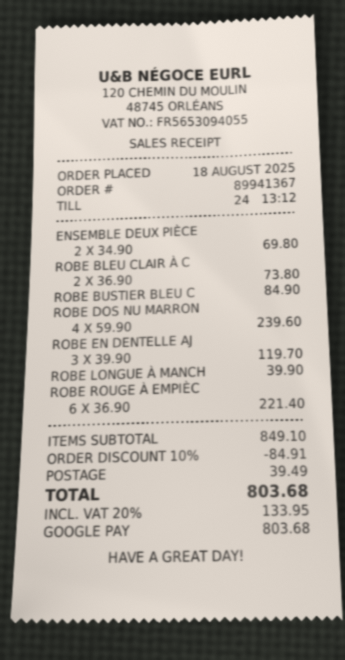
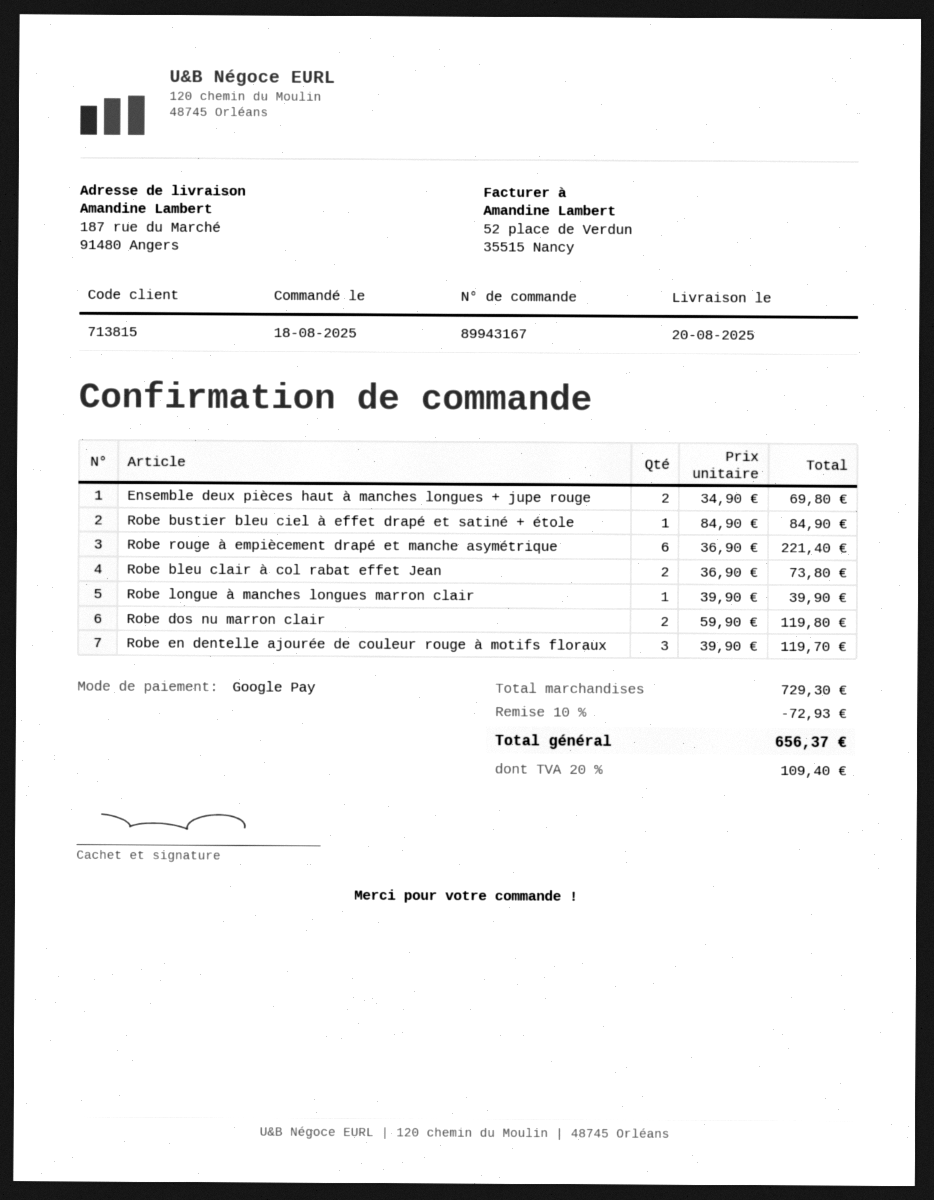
order number: 89941367 -> 89943167
ROBE DOS NU MARRON: 4 x 59.90 = 239.60 -> 2 x 59.90 = 119.80
subtotal: 849.10 -> 729.30
discount: 10% = 84.91 -> 10% = 72.93
shipping: 39.49 -> none
tax: 20% = 133.95 -> 20% = 109.40
total: 803.68 -> 656.37

